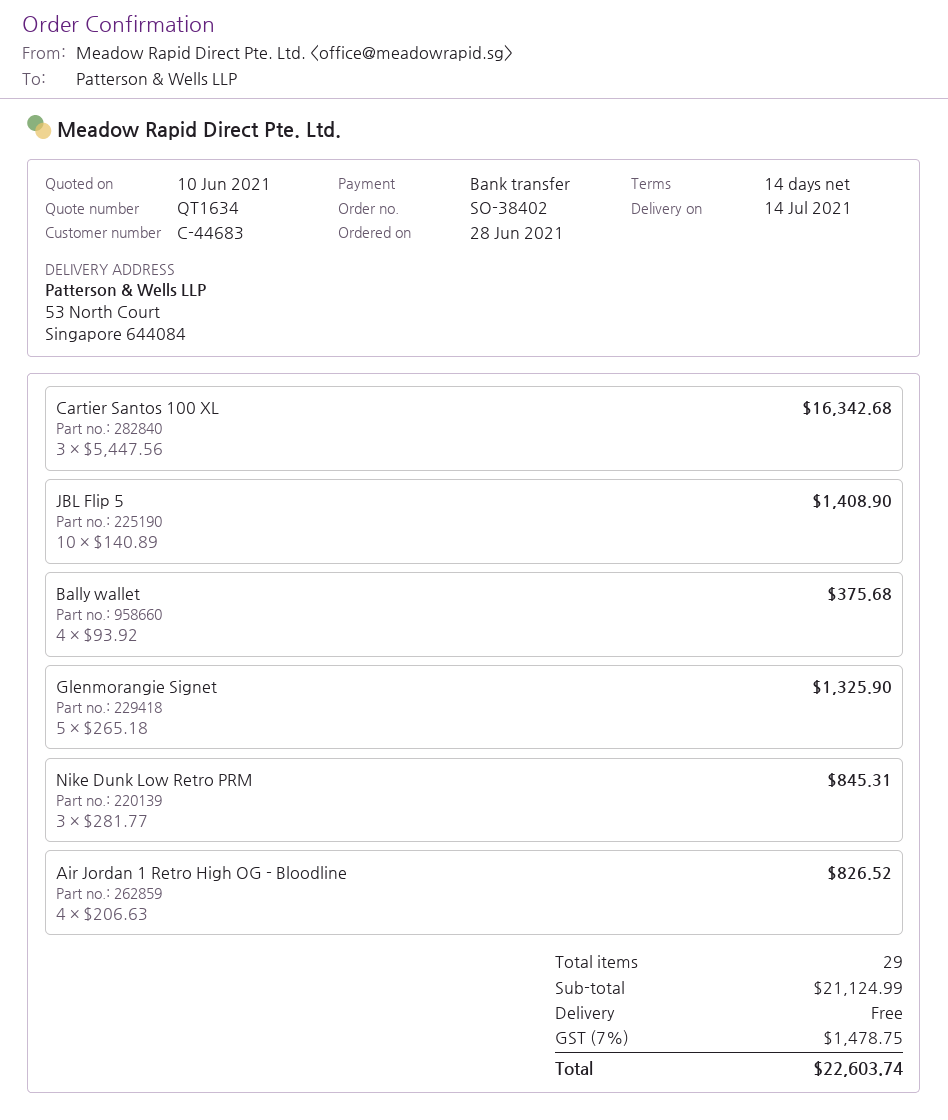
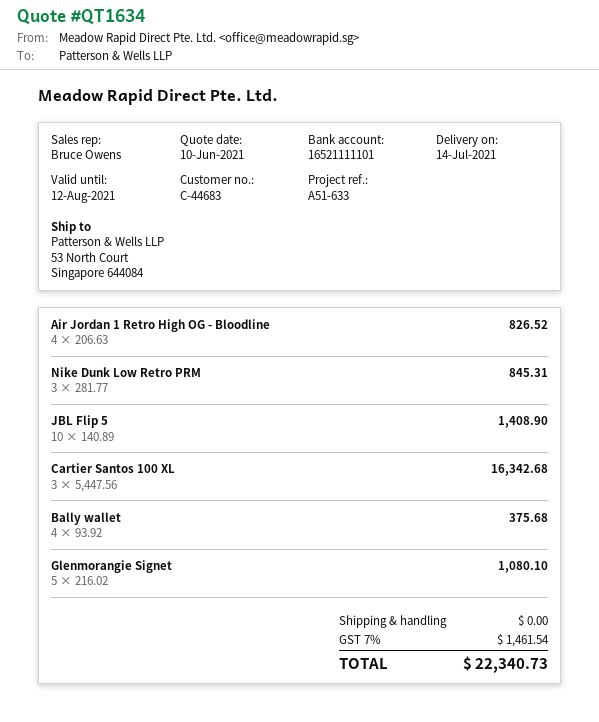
Glenmorangie Signet: 5 x 265.18 = 1325.90 -> 5 x 216.02 = 1080.10
tax: 7% = 1478.75 -> 7% = 1461.54
total: 22603.74 -> 22340.73

